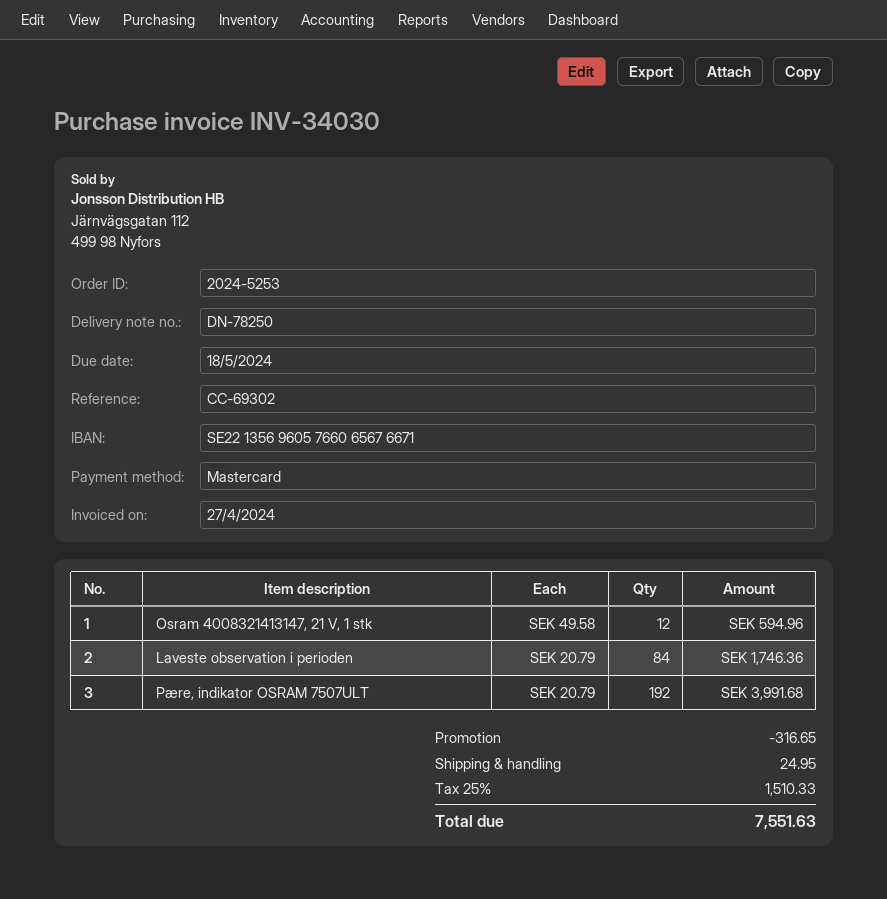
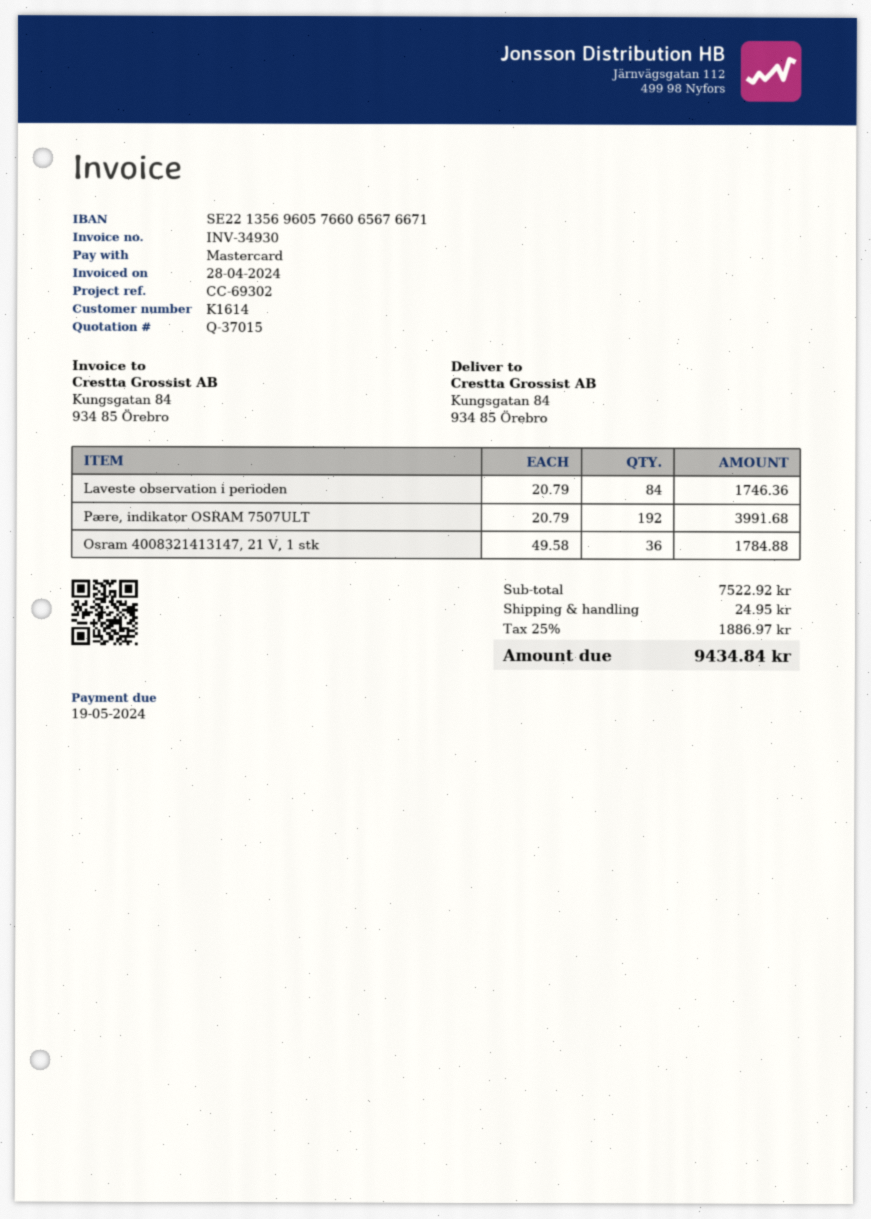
invoice number: INV-34030 -> INV-34930
invoice date: 2024-04-27 -> 2024-04-28
due date: 2024-05-18 -> 2024-05-19
Osram 4008321413147, 21 V, 1 stk: 12 x 49.58 = 594.96 -> 36 x 49.58 = 1784.88
discount: 316.65 -> none
tax: 25% = 1510.33 -> 25% = 1886.97
total: 7551.63 -> 9434.84

